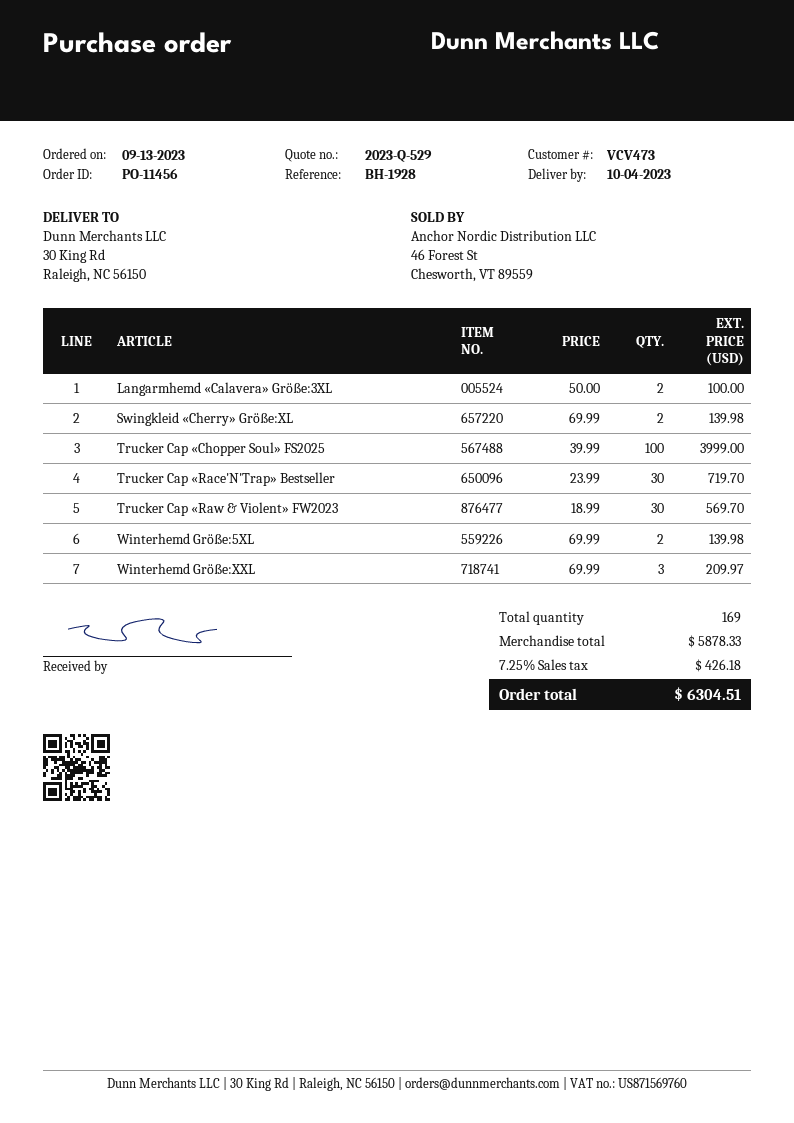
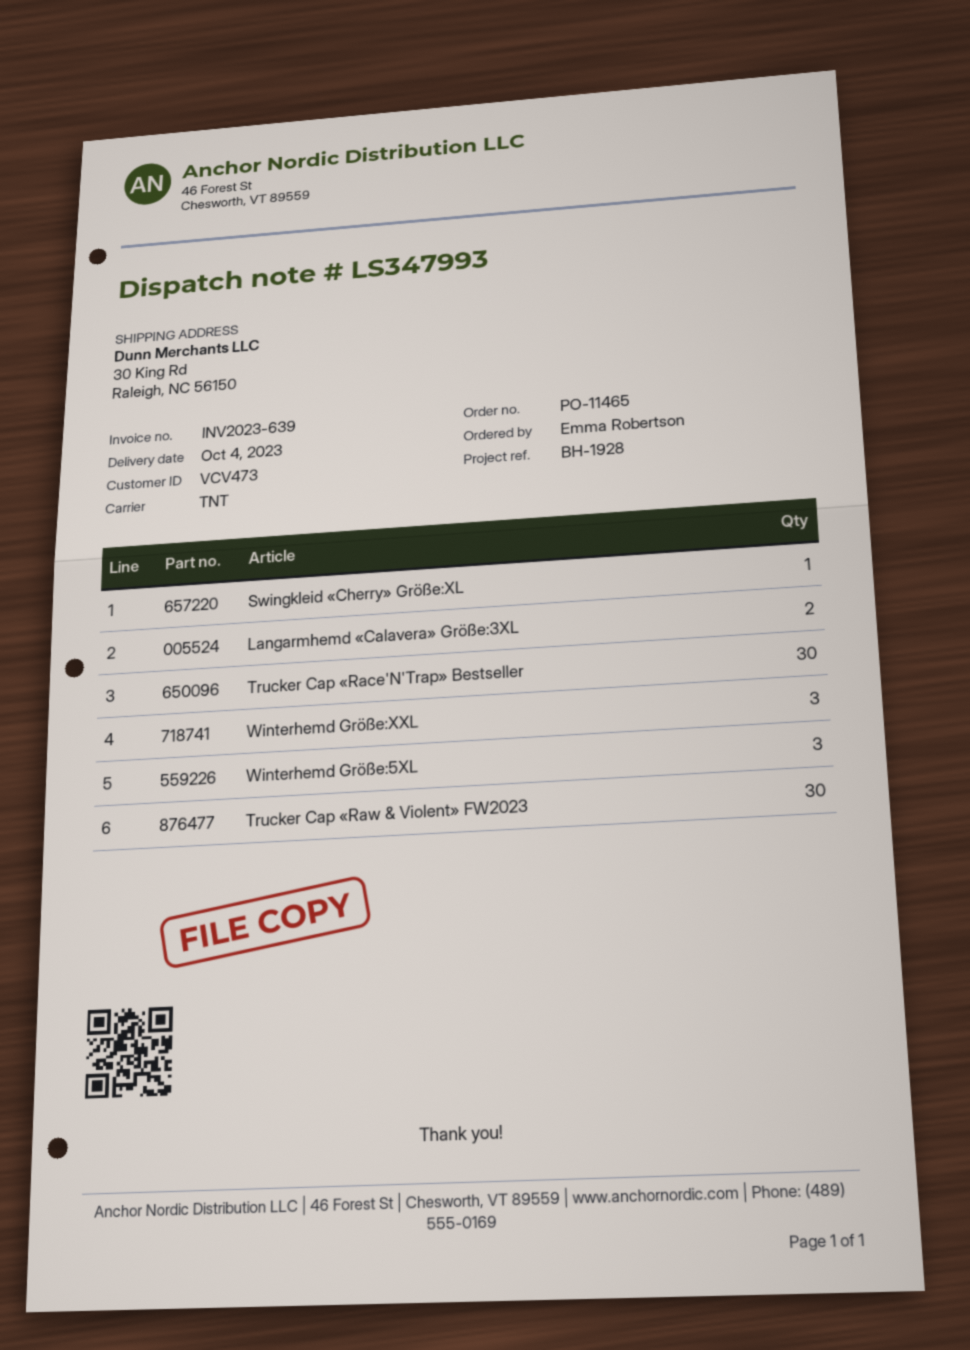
order number: PO-11456 -> PO-11465
Swingkleid «Cherry» Größe:XL: 2 -> 1
Trucker Cap «Chopper Soul» FS2025: 100 -> none
Winterhemd Größe:5XL: 2 -> 3

